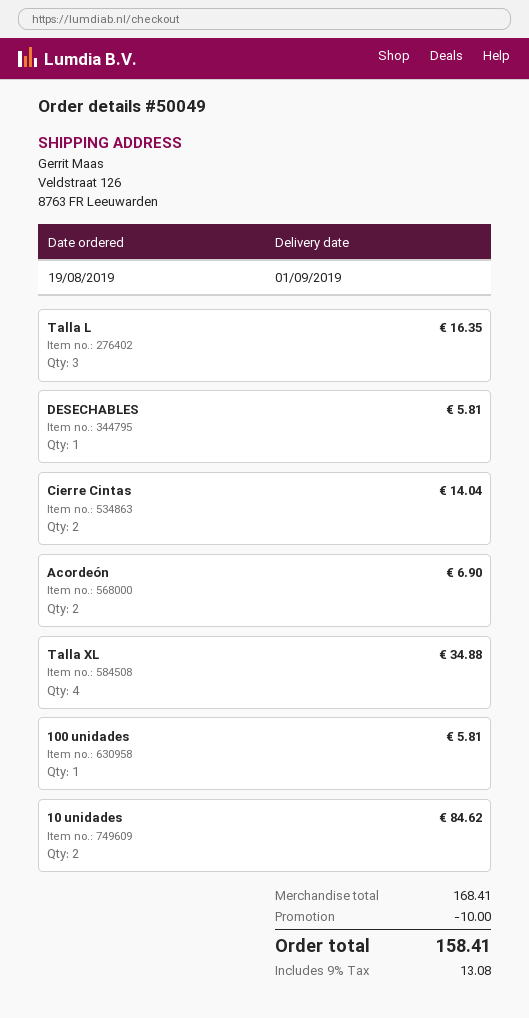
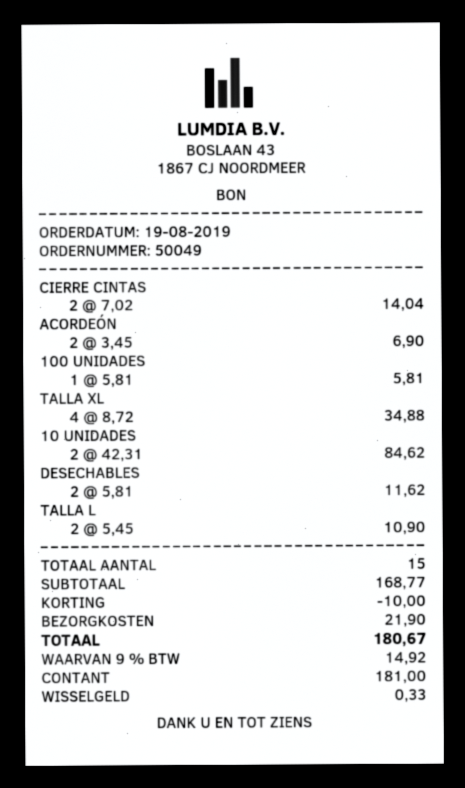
Talla L: 3 for 16.35 -> 2 for 10.90
DESECHABLES: 1 for 5.81 -> 2 for 11.62
subtotal: 168.41 -> 168.77
shipping: none -> 21.90
tax: 9% = 13.08 -> 9% = 14.92
total: 158.41 -> 180.67

